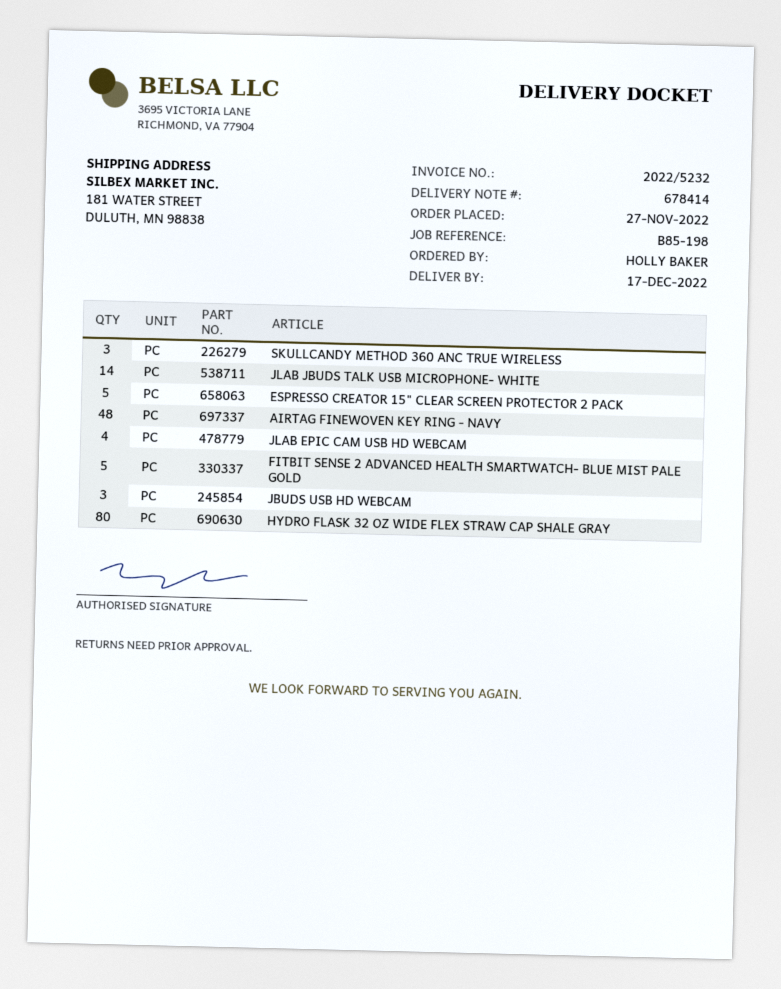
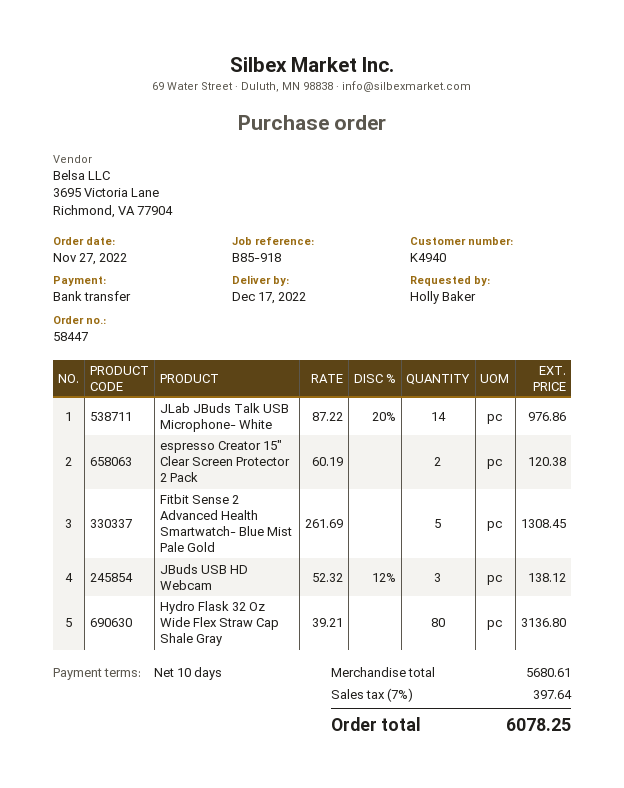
reference: B85-198 -> B85-918
SKULLCANDY METHOD 360 ANC TRUE WIRELESS: 3 -> none
ESPRESSO CREATOR 15" CLEAR SCREEN PROTECTOR 2 PACK: 5 -> 2
AIRTAG FINEWOVEN KEY RING - NAVY: 48 -> none
JLAB EPIC CAM USB HD WEBCAM: 4 -> none

